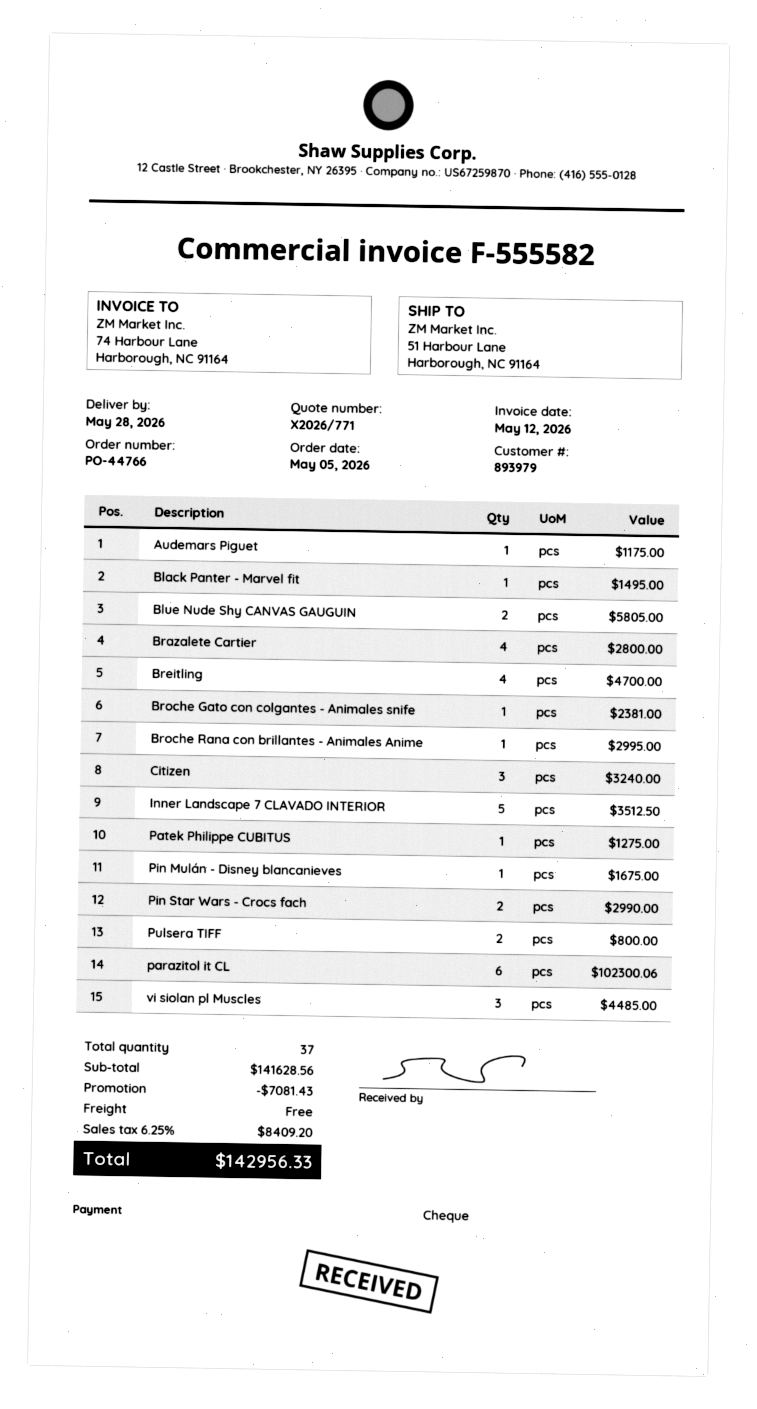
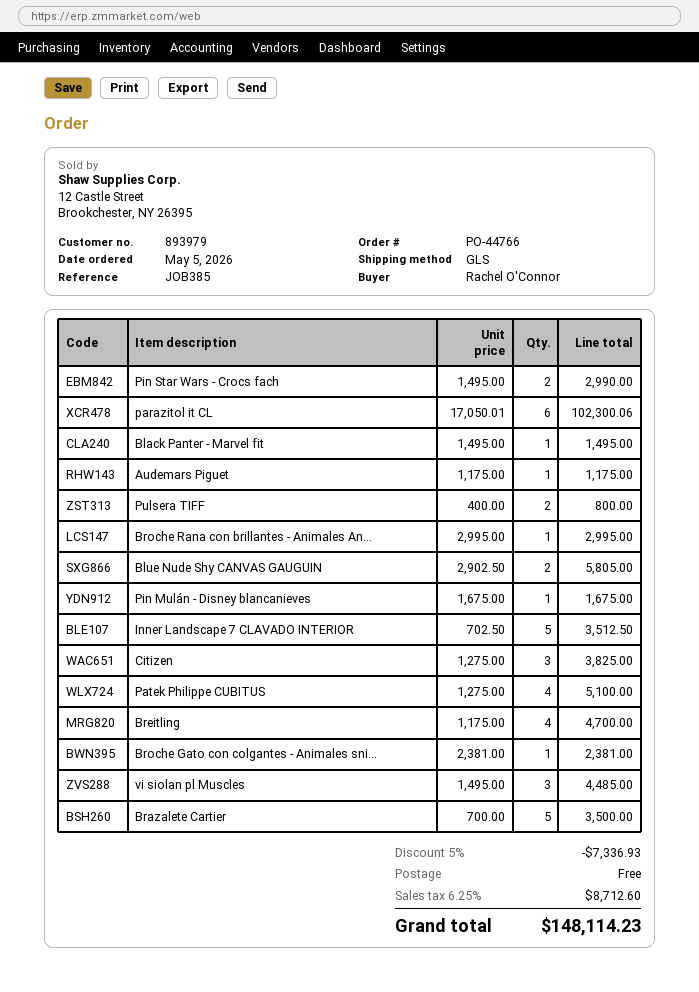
Brazalete Cartier: 4 for 2800.00 -> 5 for 3500.00
Citizen: 3 for 3240.00 -> 3 for 3825.00
Patek Philippe CUBITUS: 1 for 1275.00 -> 4 for 5100.00
discount: 7081.43 -> 7336.93
tax: 6.25% = 8409.20 -> 6.25% = 8712.60
total: 142956.33 -> 148114.23

